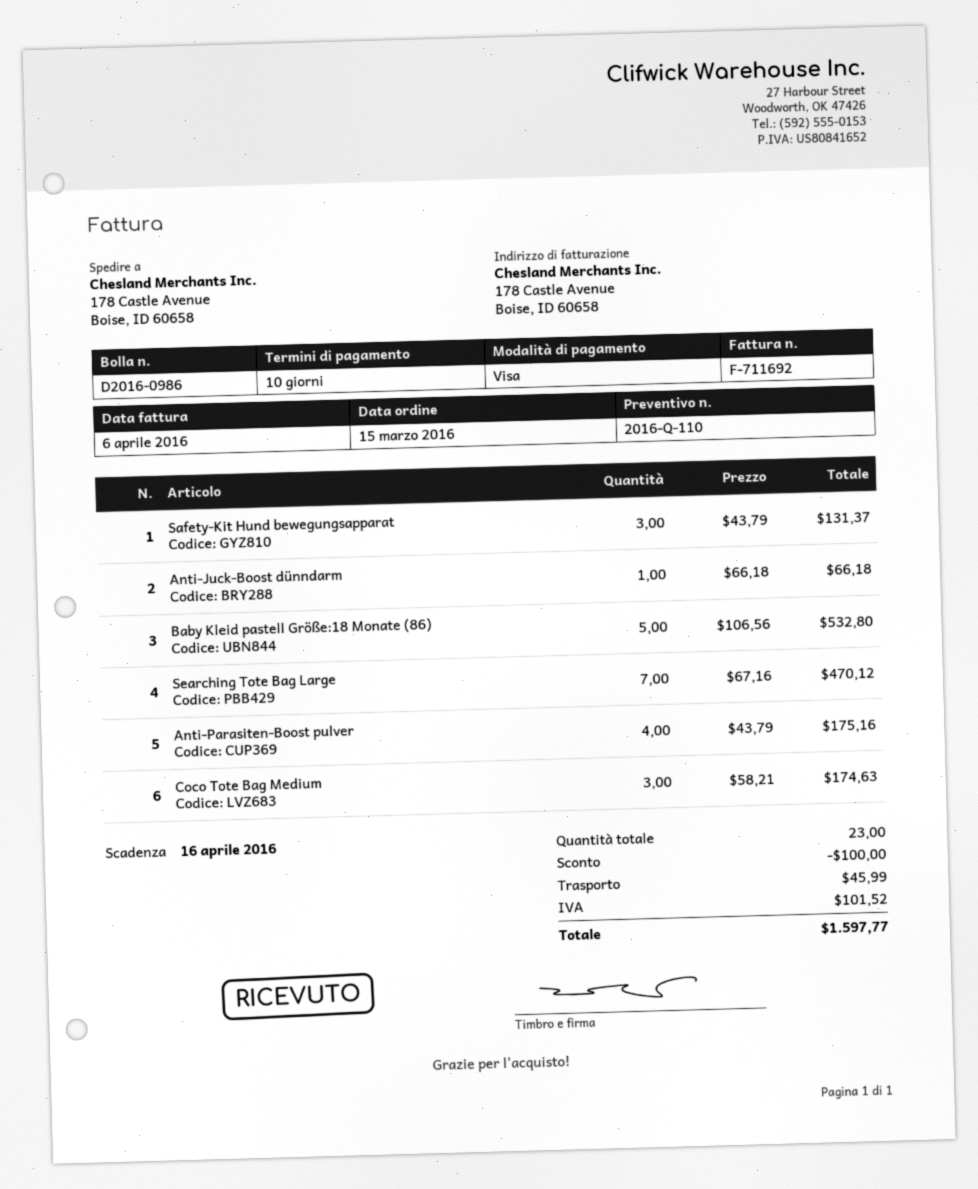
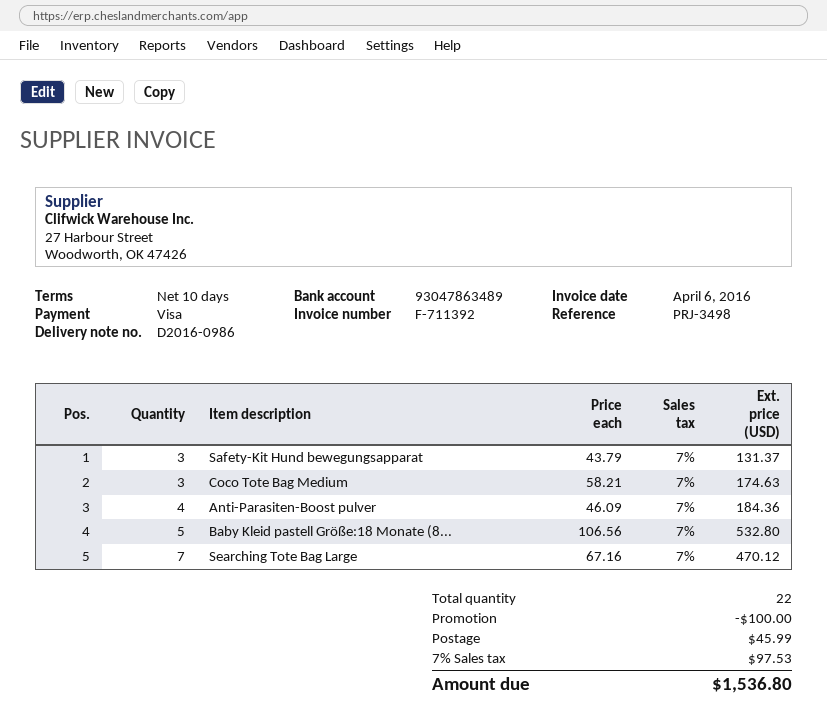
invoice number: F-711692 -> F-711392
Anti-Juck-Boost dünndarm: 1 x 66.18 = 66.18 -> none
Anti-Parasiten-Boost pulver: 4 x 43.79 = 175.16 -> 4 x 46.09 = 184.36
total quantity: 23 -> 22
tax: 101.52 -> 97.53
total: 1597.77 -> 1536.80

